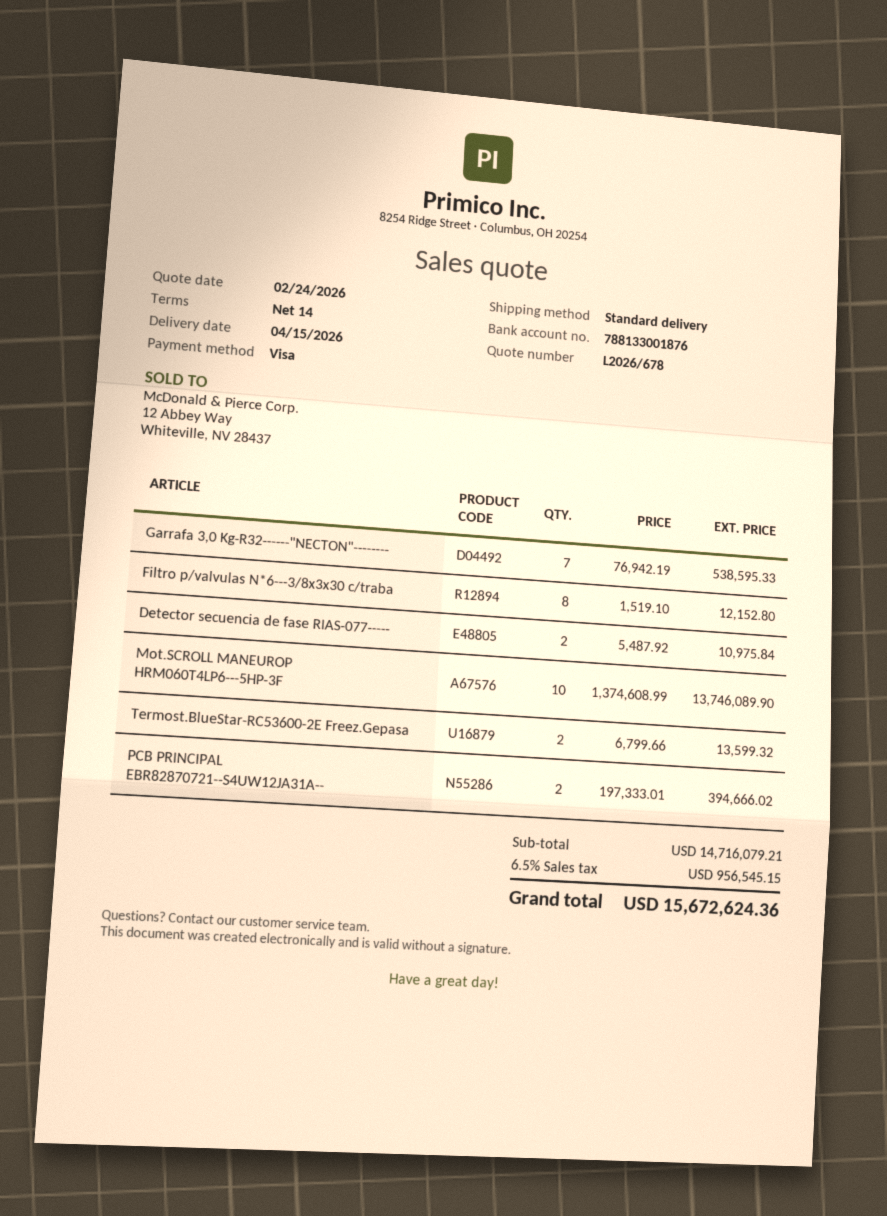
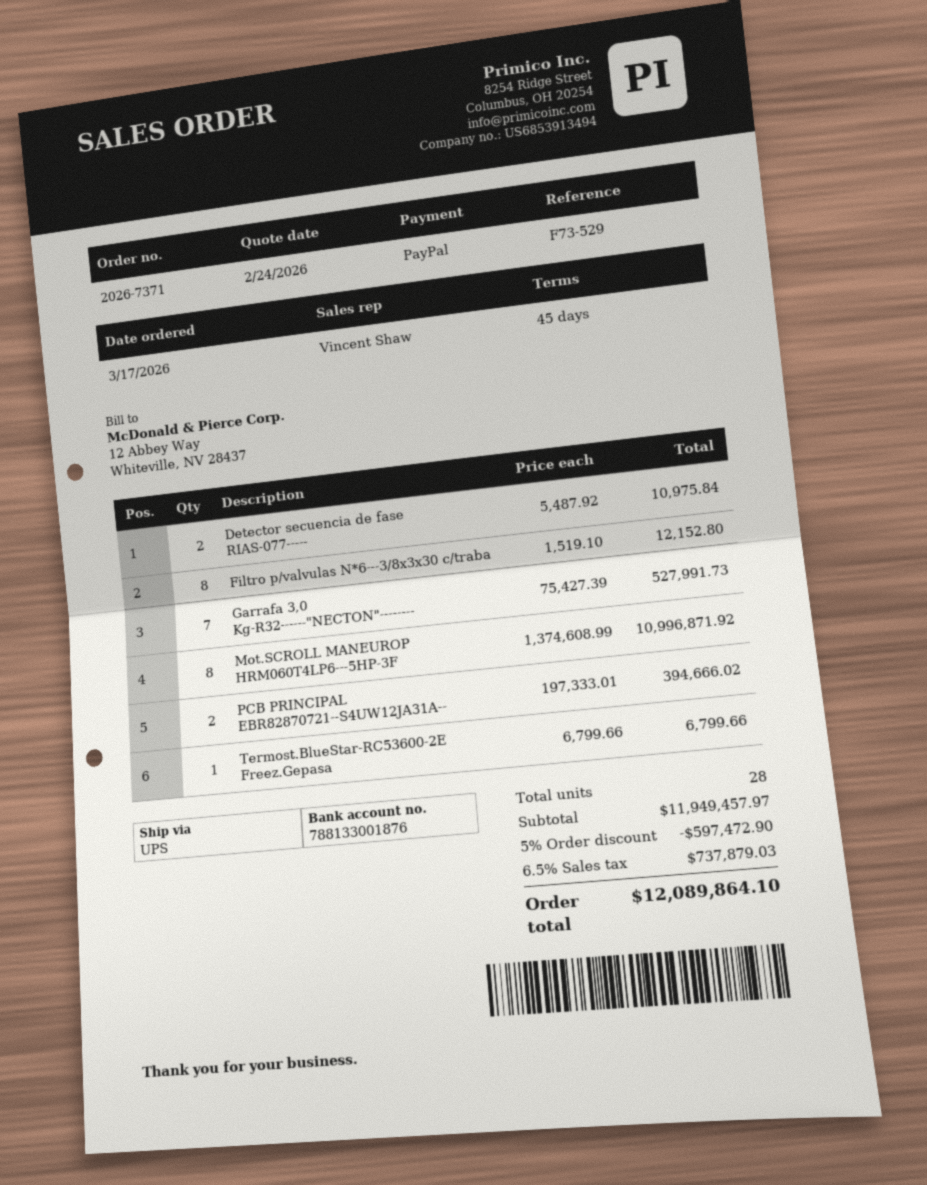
payment terms: 14 days -> 45 days
payment method: Visa -> PayPal
shipping method: standard -> UPS
Garrafa 3,0 Kg-R32------"NECTON"--------: 7 x 76942.19 = 538595.33 -> 7 x 75427.39 = 527991.73
Mot.SCROLL MANEUROP HRM060T4LP6---5HP-3F: 10 x 1374608.99 = 13746089.90 -> 8 x 1374608.99 = 10996871.92
Termost.BlueStar-RC53600-2E Freez.Gepasa: 2 x 6799.66 = 13599.32 -> 1 x 6799.66 = 6799.66
subtotal: 14716079.21 -> 11949457.97
discount: none -> 5% = 597472.90
tax: 6.5% = 956545.15 -> 6.5% = 737879.03
total: 15672624.36 -> 12089864.10

